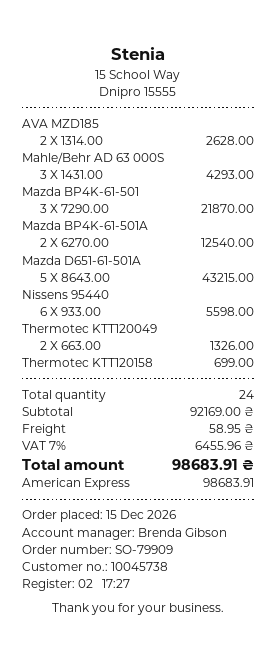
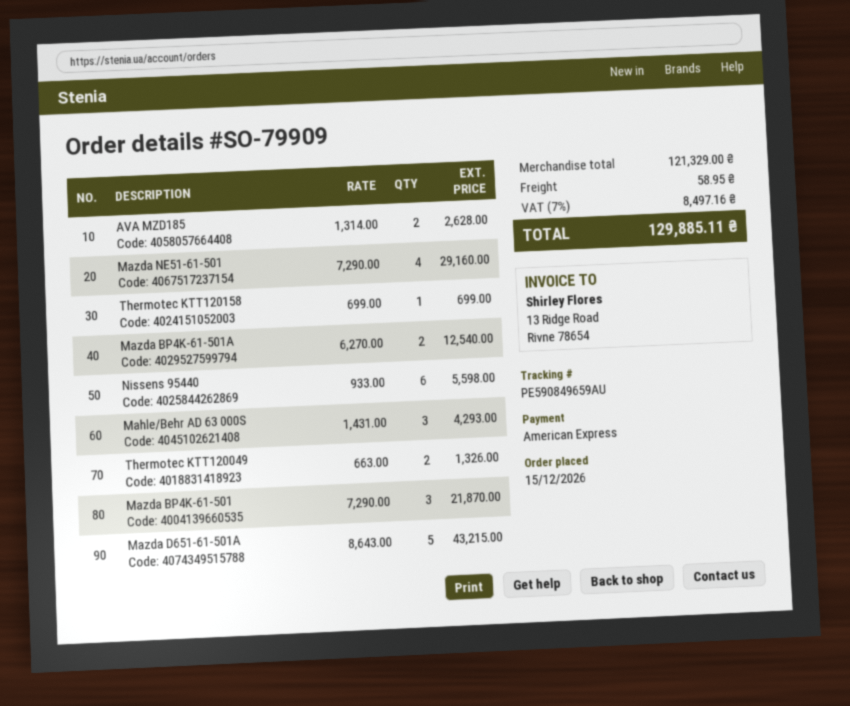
Mazda NE51-61-501: none -> 4 x 7290.00 = 29160.00
subtotal: 92169.00 -> 121329.00
tax: 7% = 6455.96 -> 7% = 8497.16
total: 98683.91 -> 129885.11

